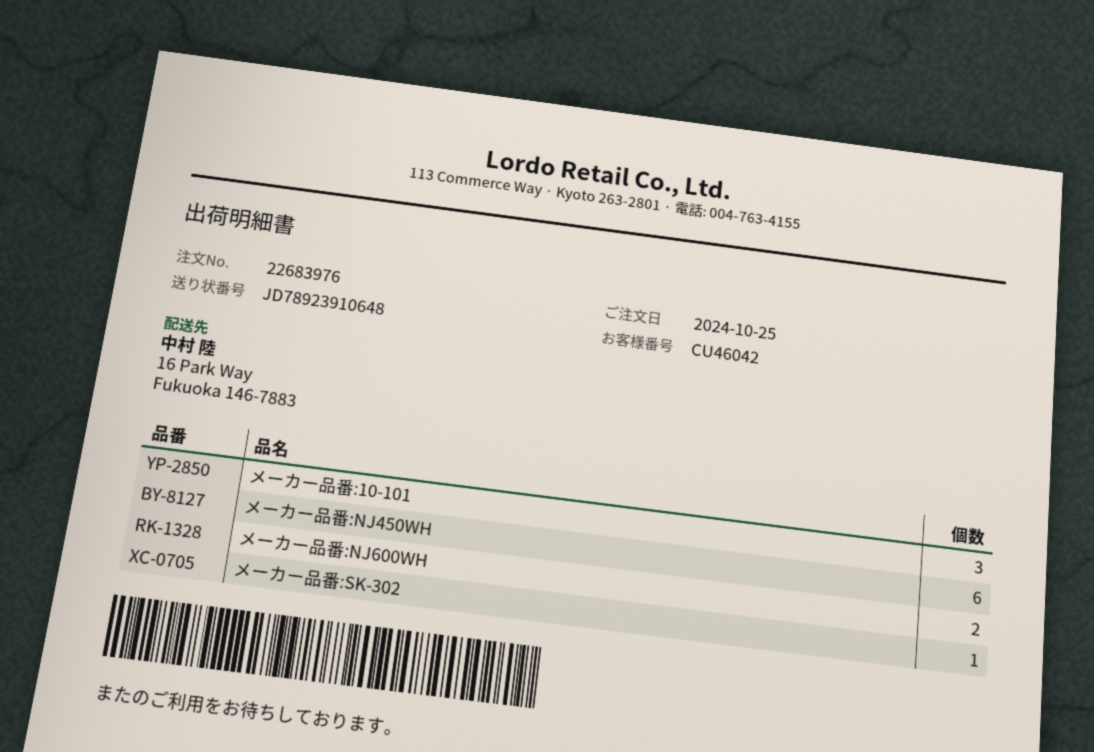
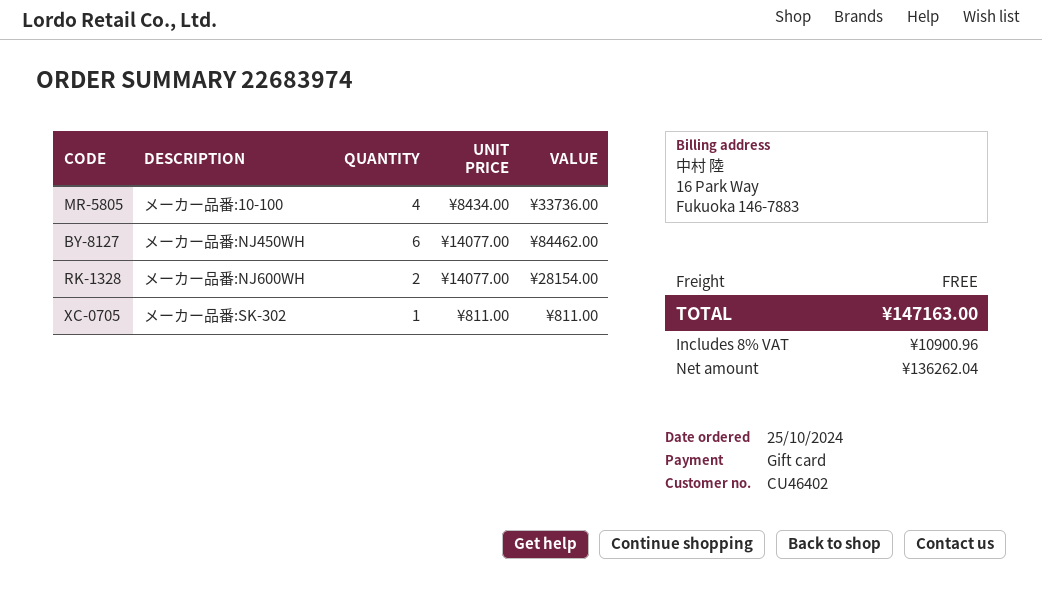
order number: 22683976 -> 22683974
customer number: CU46042 -> CU46402
メーカー品番:10-101: 3 -> none
メーカー品番:10-100: none -> 4

